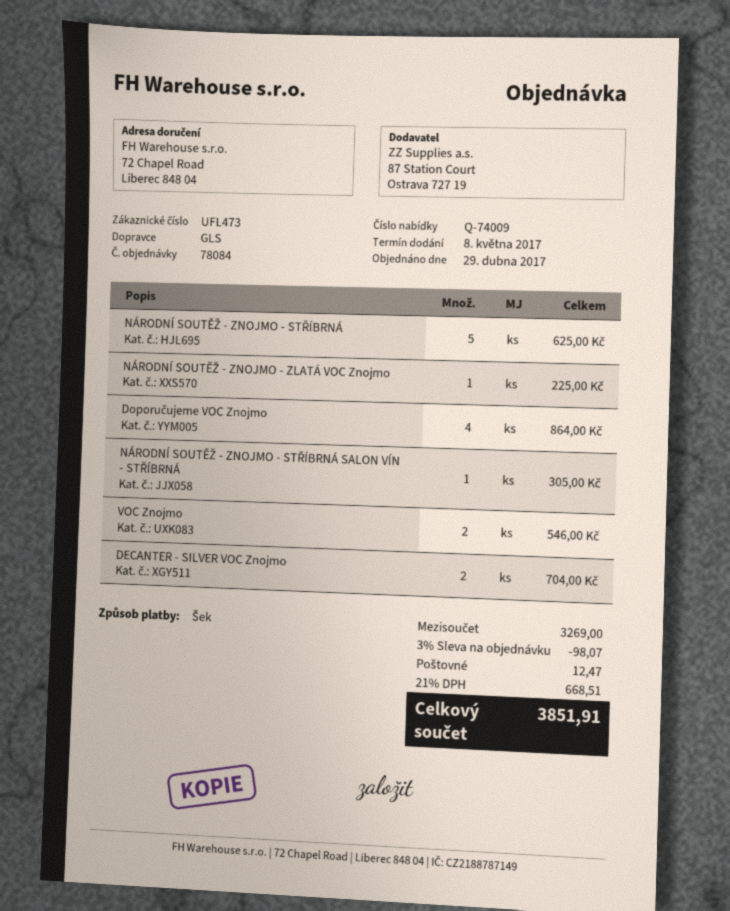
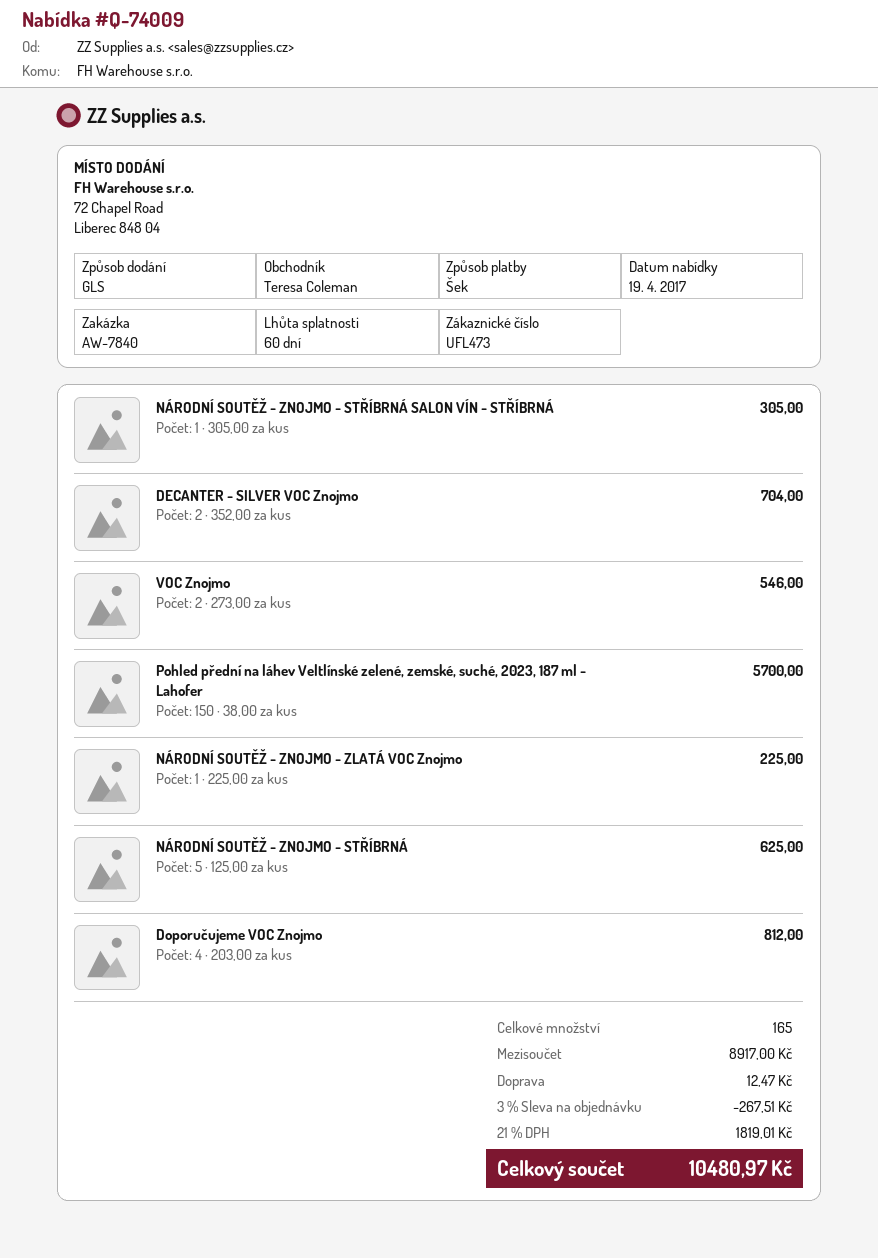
Doporučujeme VOC Znojmo: 4 for 864.00 -> 4 for 812.00
Pohled přední na láhev Veltlínské zelené, zemské, suché, 2023, 187 ml - Lahofer: none -> 150 for 5700.00
subtotal: 3269.00 -> 8917.00
discount: 3% = 98.07 -> 3% = 267.51
tax: 21% = 668.51 -> 21% = 1819.01
total: 3851.91 -> 10480.97

